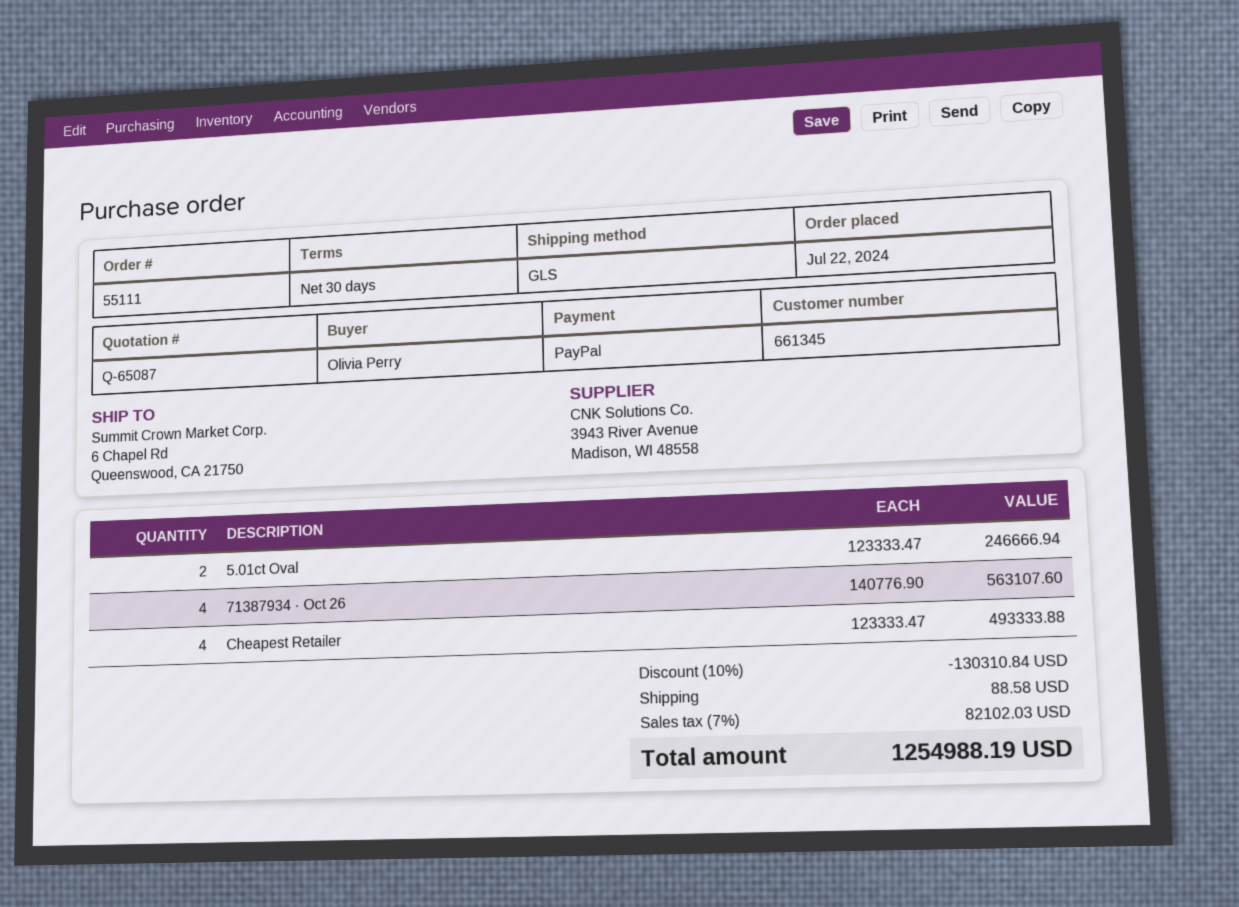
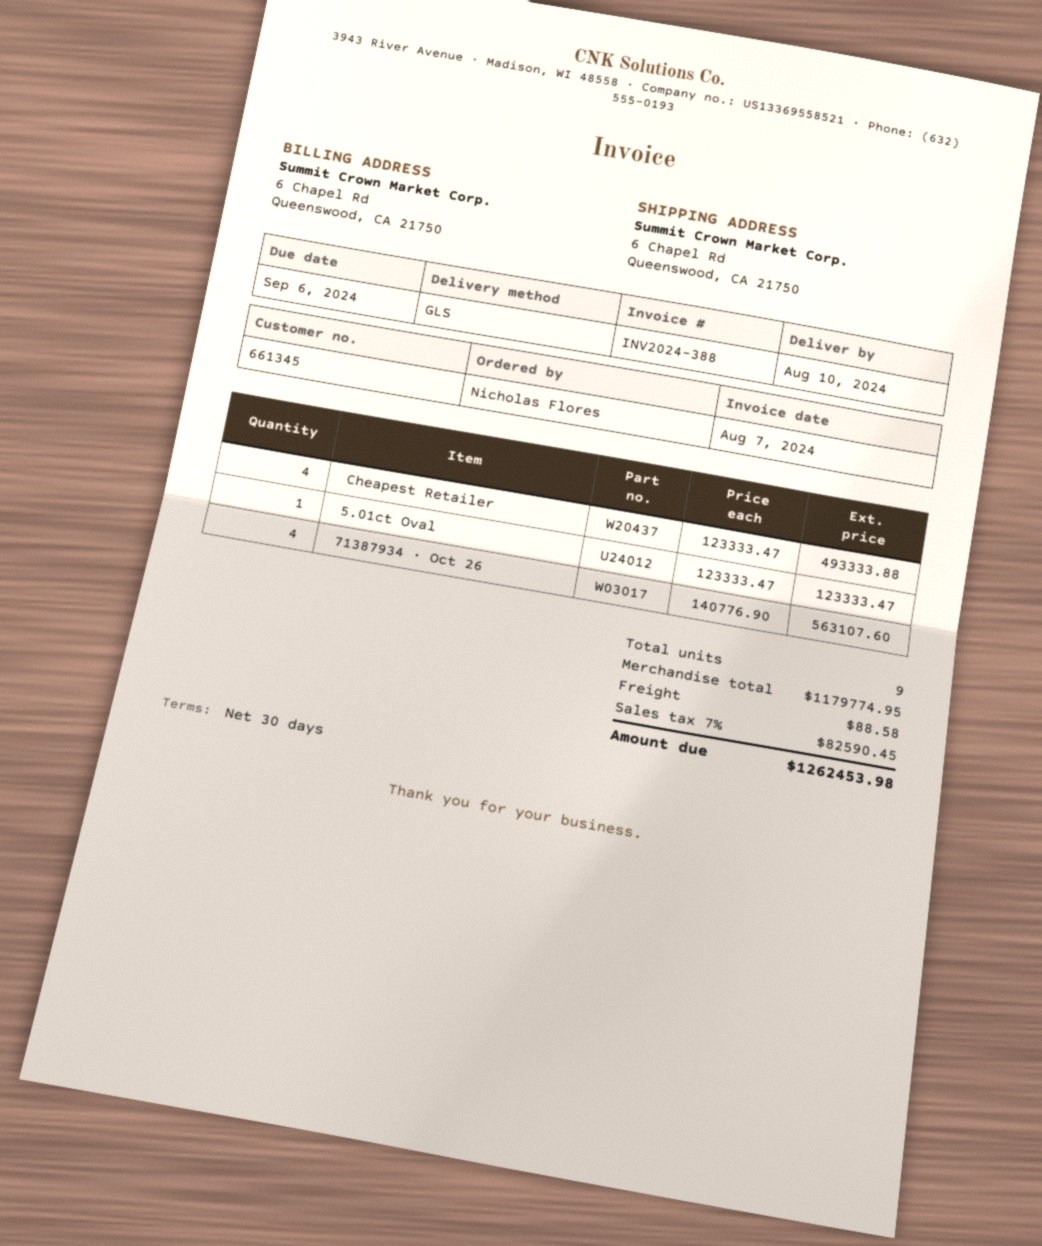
ordered by: Olivia Perry -> Nicholas Flores
5.01ct Oval: 2 x 123333.47 = 246666.94 -> 1 x 123333.47 = 123333.47
discount: 10% = 130310.84 -> none
tax: 7% = 82102.03 -> 7% = 82590.45
total: 1254988.19 -> 1262453.98

